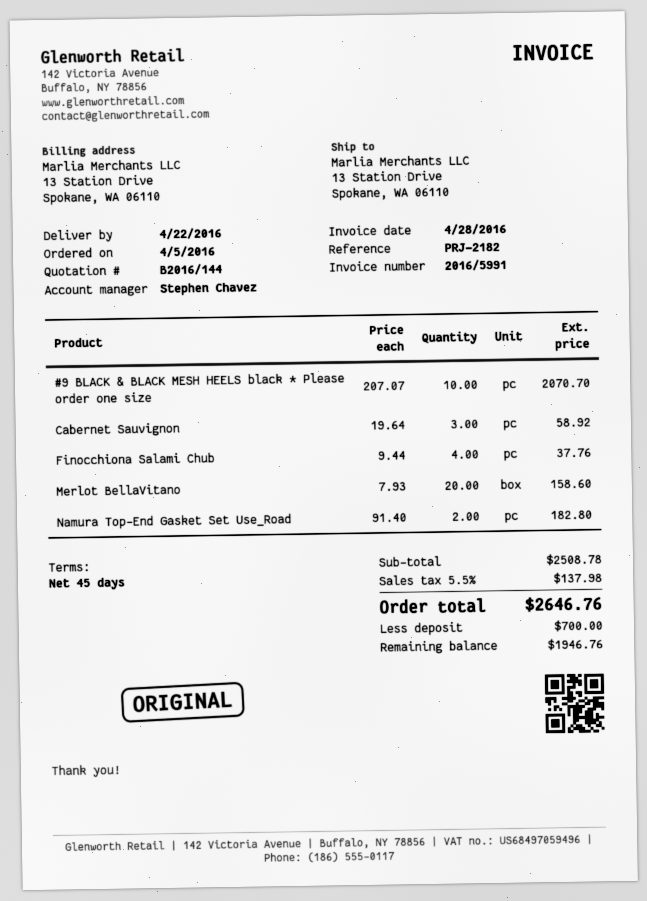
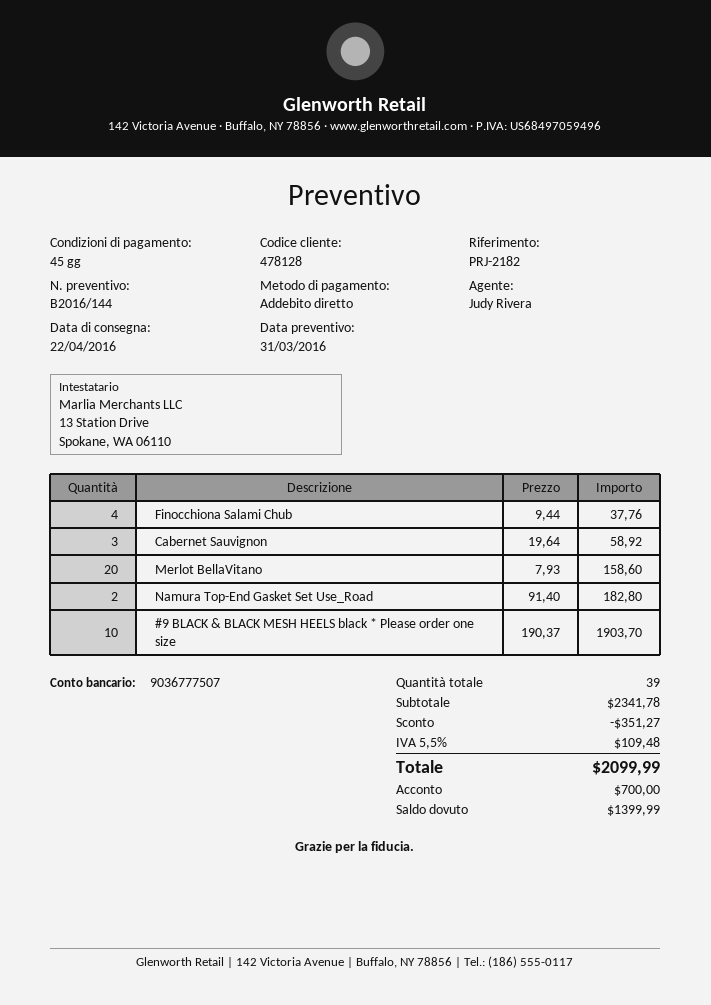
sales rep: Stephen Chavez -> Judy Rivera
#9 BLACK & BLACK MESH HEELS black * Please order one size: 10 x 207.07 = 2070.70 -> 10 x 190.37 = 1903.70
subtotal: 2508.78 -> 2341.78
discount: none -> 351.27
tax: 5.5% = 137.98 -> 5.5% = 109.48
total: 2646.76 -> 2099.99
balance: 1946.76 -> 1399.99

